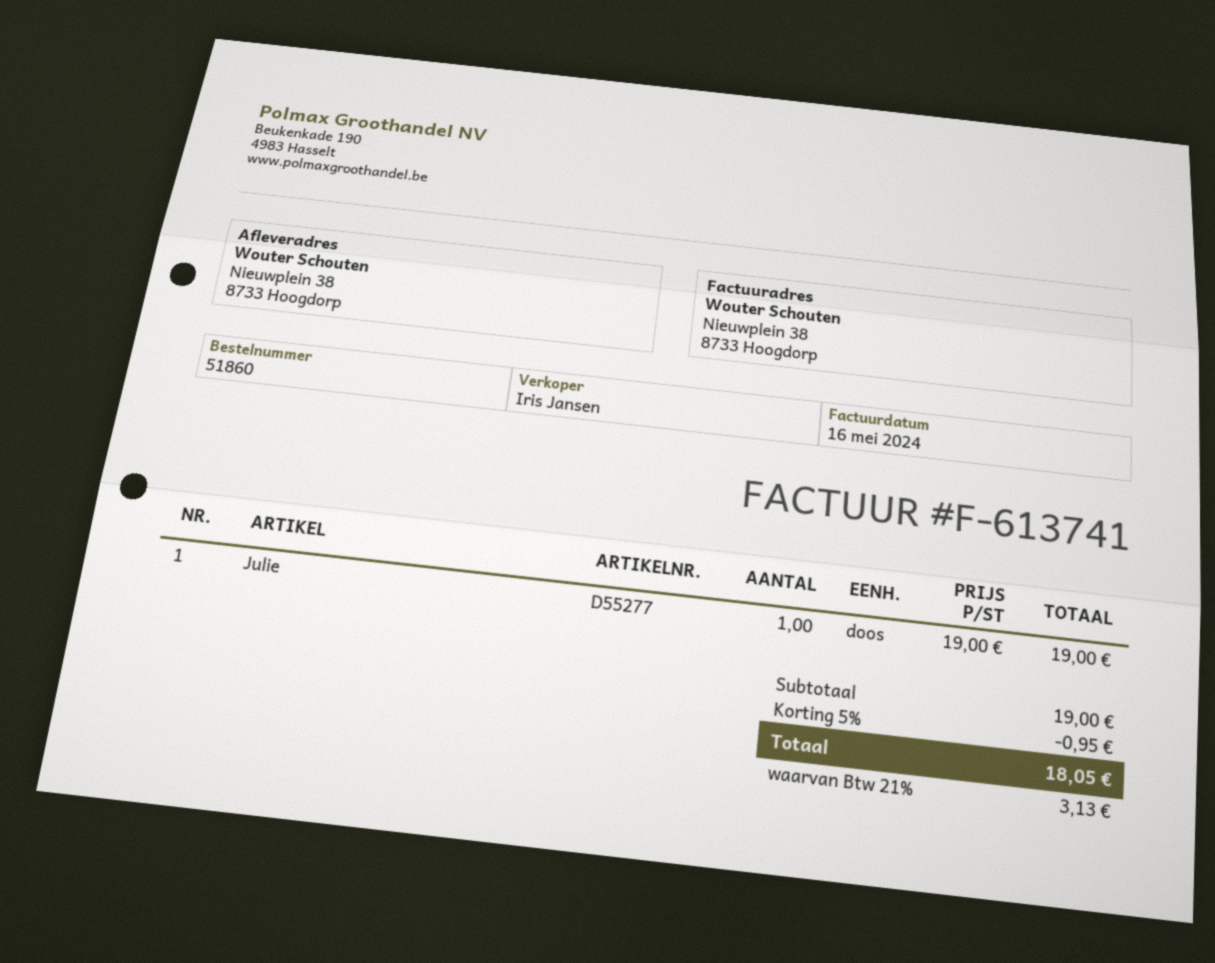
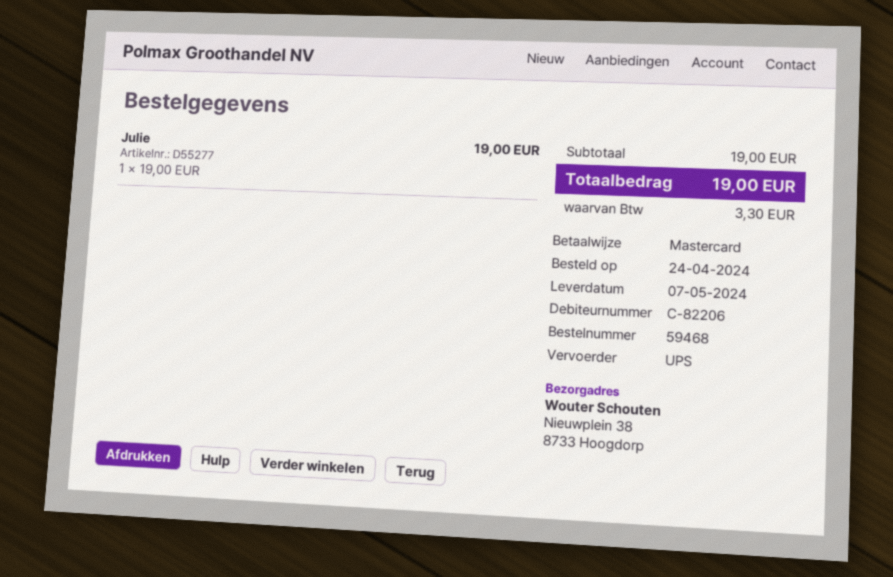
order number: 51860 -> 59468
discount: 5% = 0.95 -> none
tax: 3.13 -> 3.30
total: 18.05 -> 19.00

